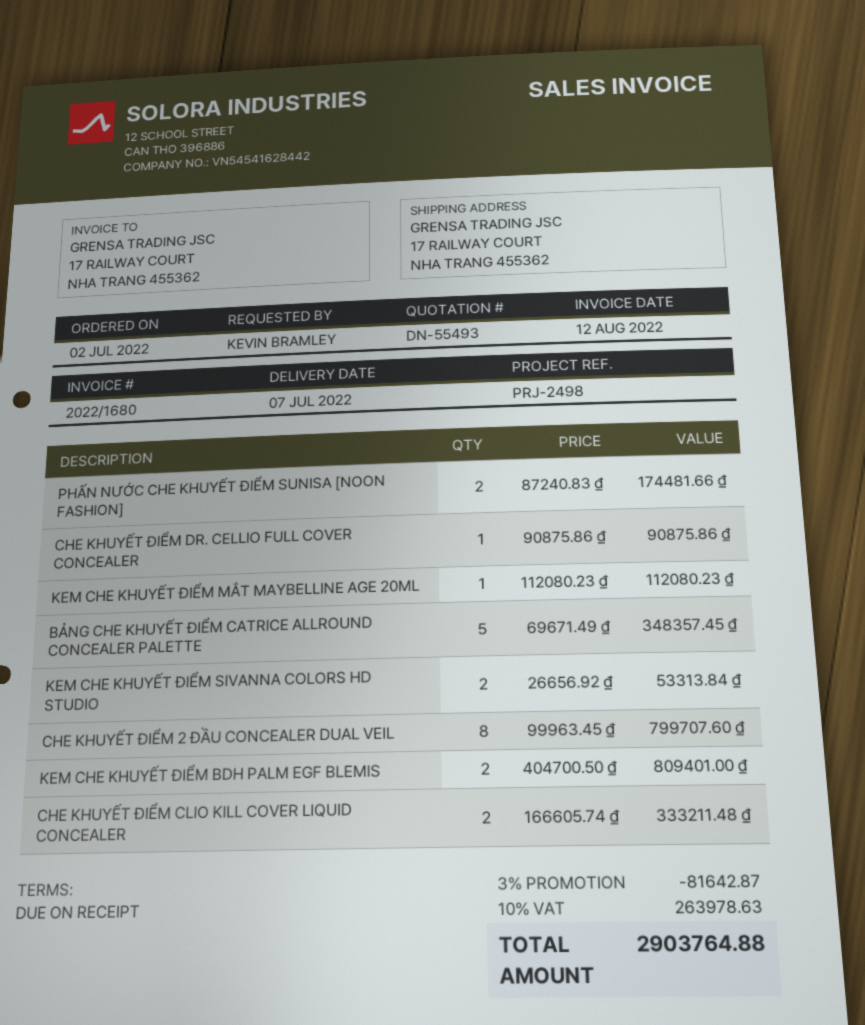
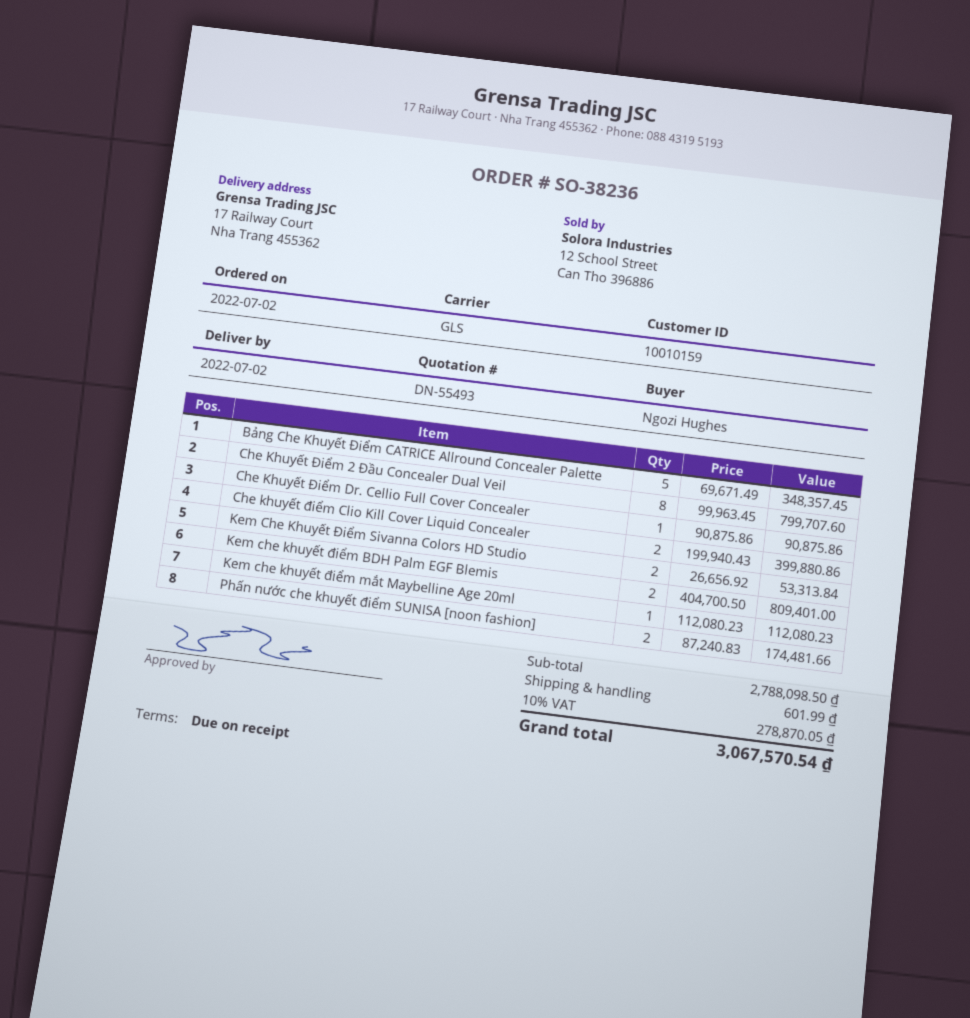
delivery date: 2022-07-07 -> 2022-07-02
ordered by: KEVIN BRAMLEY -> Ngozi Hughes
CHE KHUYẾT ĐIỂM CLIO KILL COVER LIQUID CONCEALER: 2 x 166605.74 = 333211.48 -> 2 x 199940.43 = 399880.86
discount: 3% = 81642.87 -> none
shipping: none -> 601.99
tax: 10% = 263978.63 -> 10% = 278870.05
total: 2903764.88 -> 3067570.54

